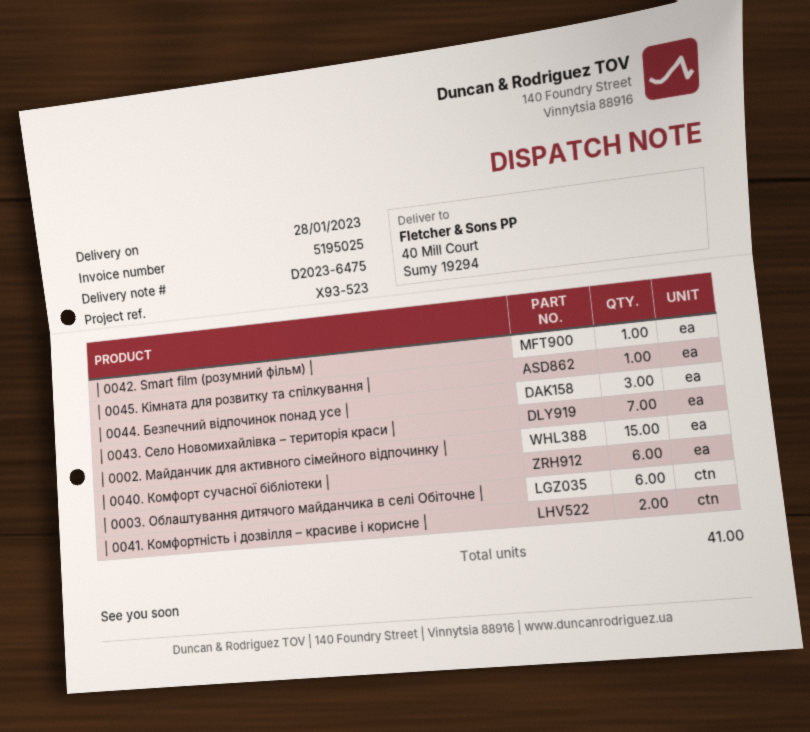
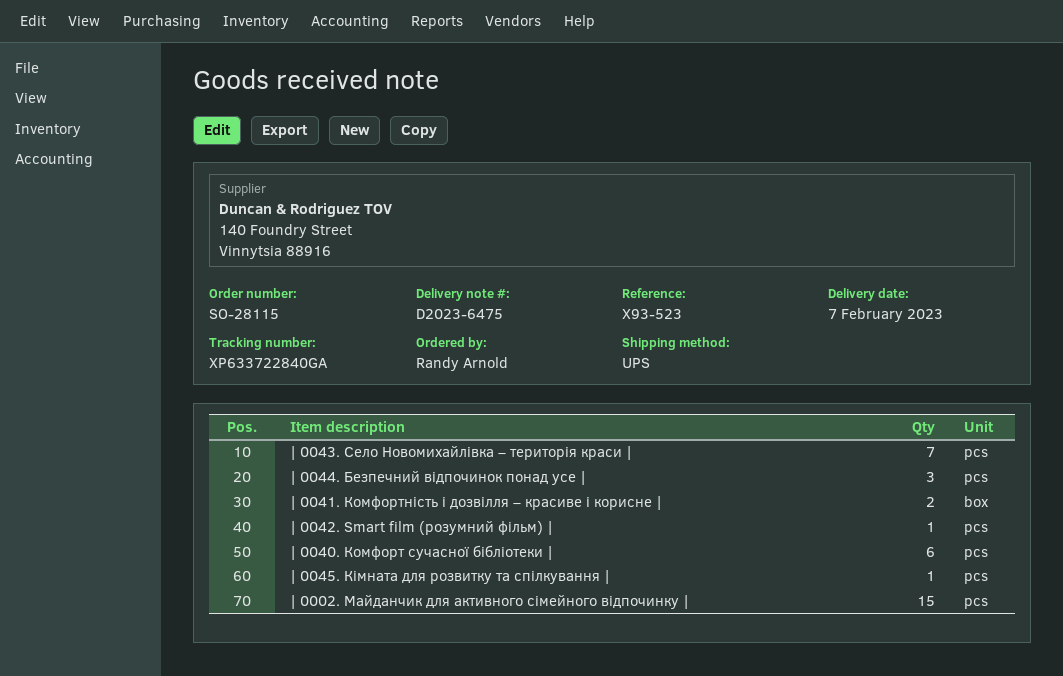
delivery date: 2023-01-28 -> 2023-02-07
| 0003. Облаштування дитячого майданчика в селі Обіточне |: 6 -> none

